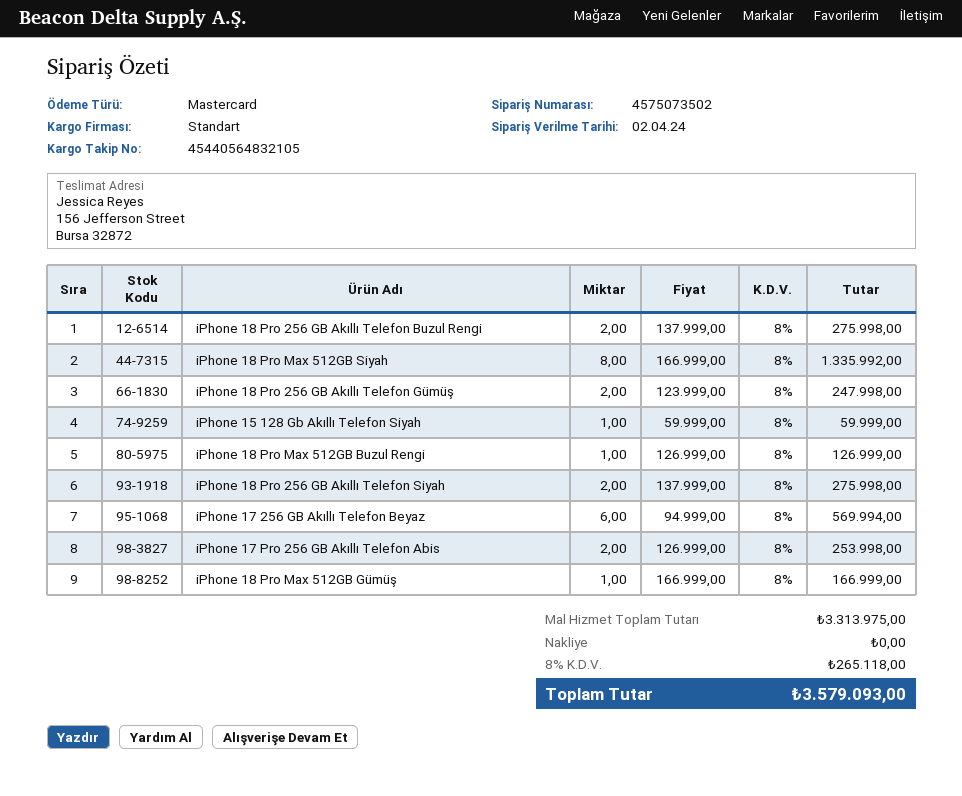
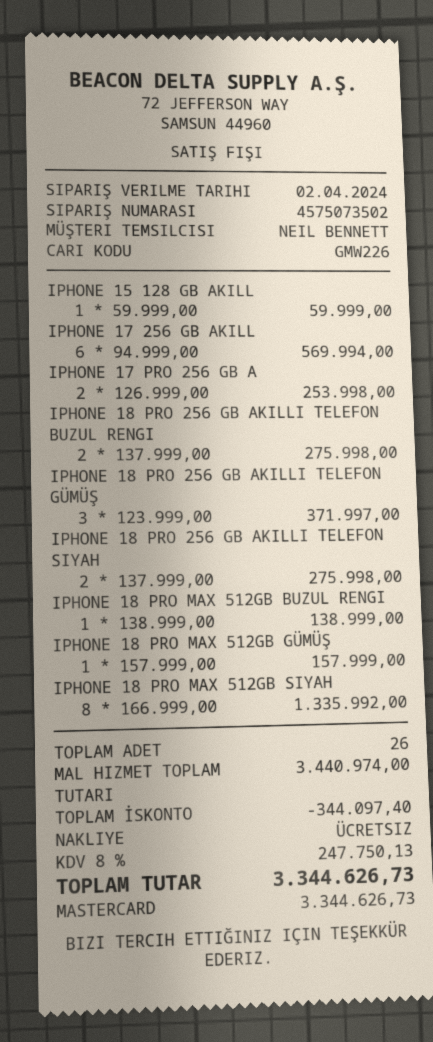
iPhone 18 Pro 256 GB Akıllı Telefon Gümüş: 2 x 123999.00 = 247998.00 -> 3 x 123999.00 = 371997.00
iPhone 18 Pro Max 512GB Buzul Rengi: 1 x 126999.00 = 126999.00 -> 1 x 138999.00 = 138999.00
iPhone 18 Pro Max 512GB Gümüş: 1 x 166999.00 = 166999.00 -> 1 x 157999.00 = 157999.00
subtotal: 3313975.00 -> 3440974.00
discount: none -> 344097.40
tax: 8% = 265118.00 -> 8% = 247750.13
total: 3579093.00 -> 3344626.73

